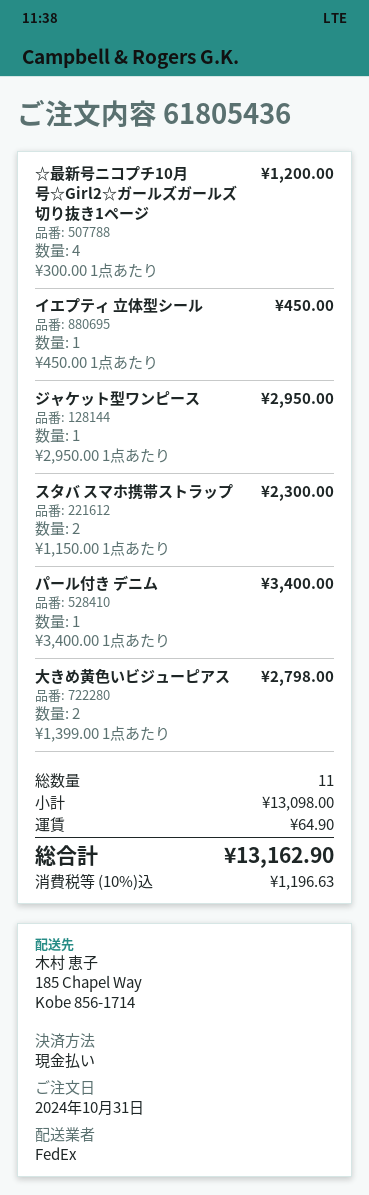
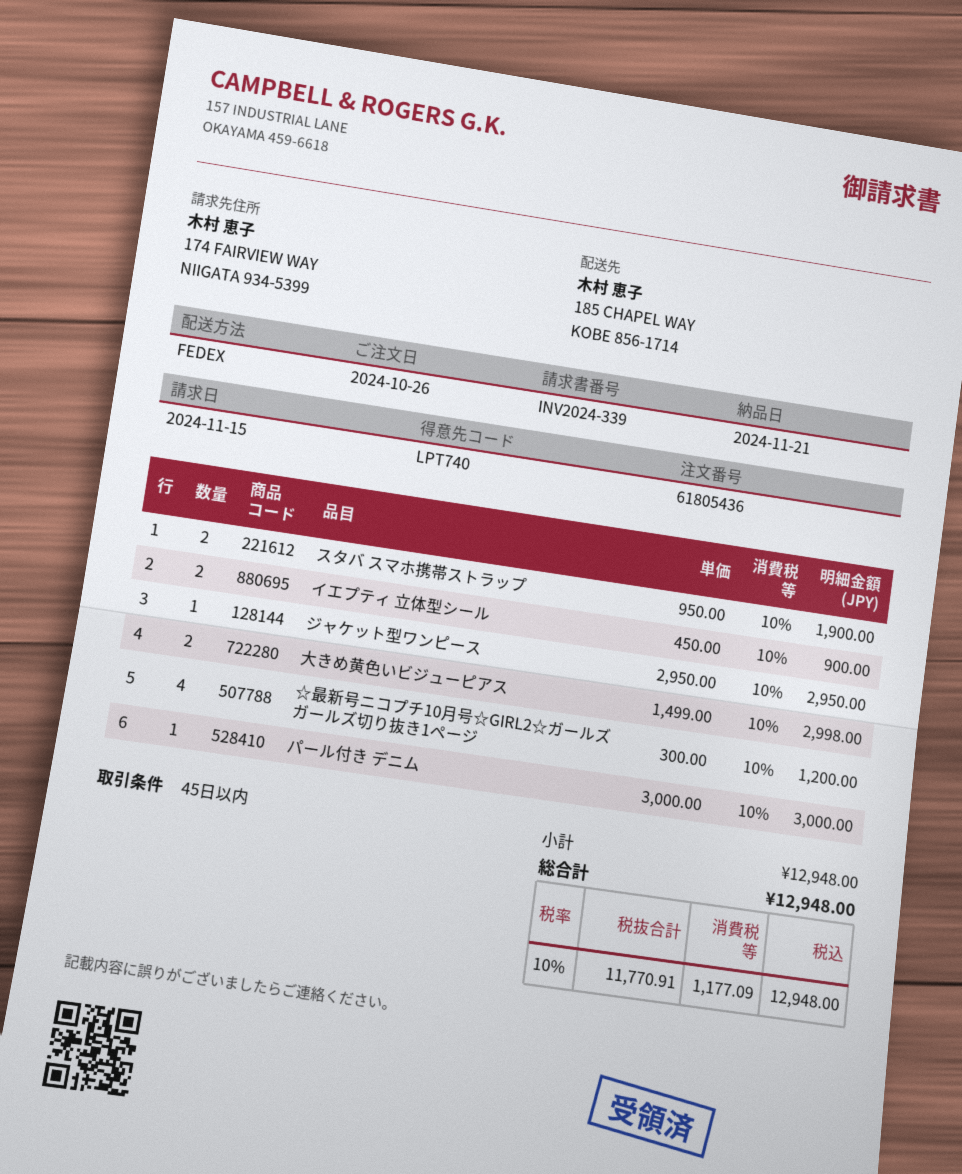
order date: 2024-10-31 -> 2024-10-26
イエプティ 立体型シール: 1 x 450.00 = 450.00 -> 2 x 450.00 = 900.00
スタバ スマホ携帯ストラップ: 2 x 1150.00 = 2300.00 -> 2 x 950.00 = 1900.00
パール付き デニム: 1 x 3400.00 = 3400.00 -> 1 x 3000.00 = 3000.00
大きめ黄色いビジューピアス: 2 x 1399.00 = 2798.00 -> 2 x 1499.00 = 2998.00
subtotal: 13098.00 -> 12948.00
shipping: 64.90 -> none
tax: 10% = 1196.63 -> 10% = 1177.09
total: 13162.90 -> 12948.00

